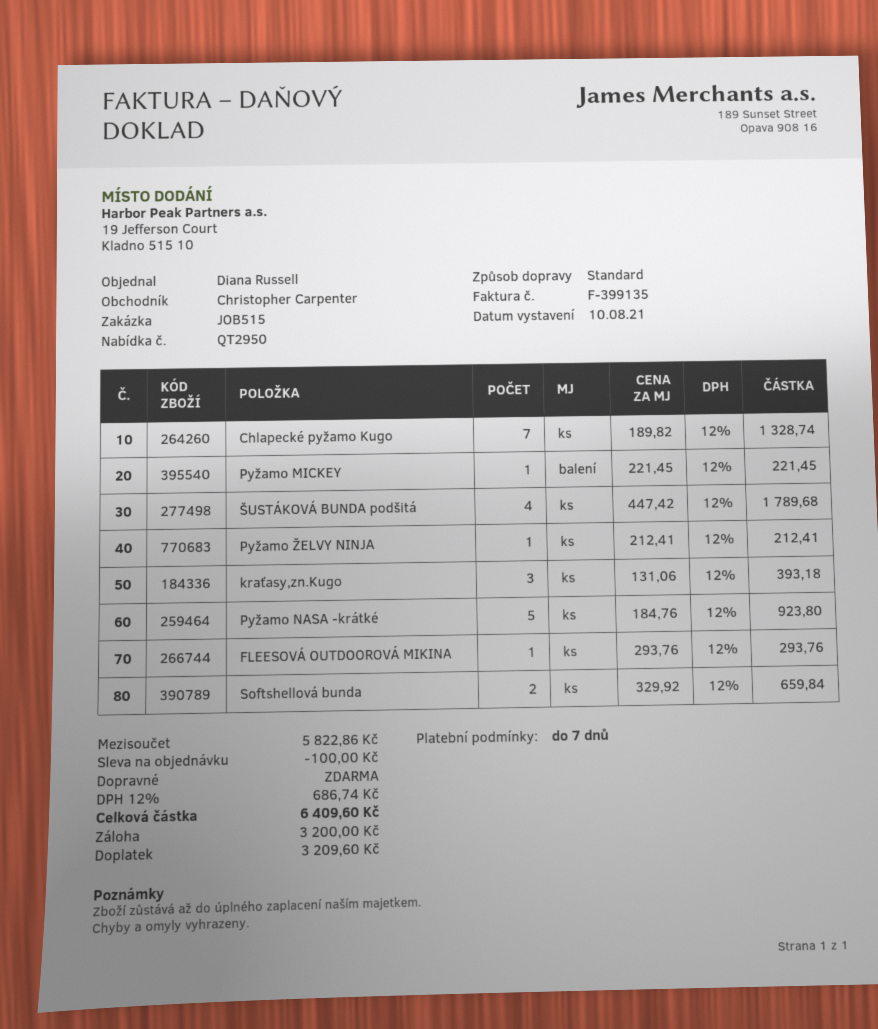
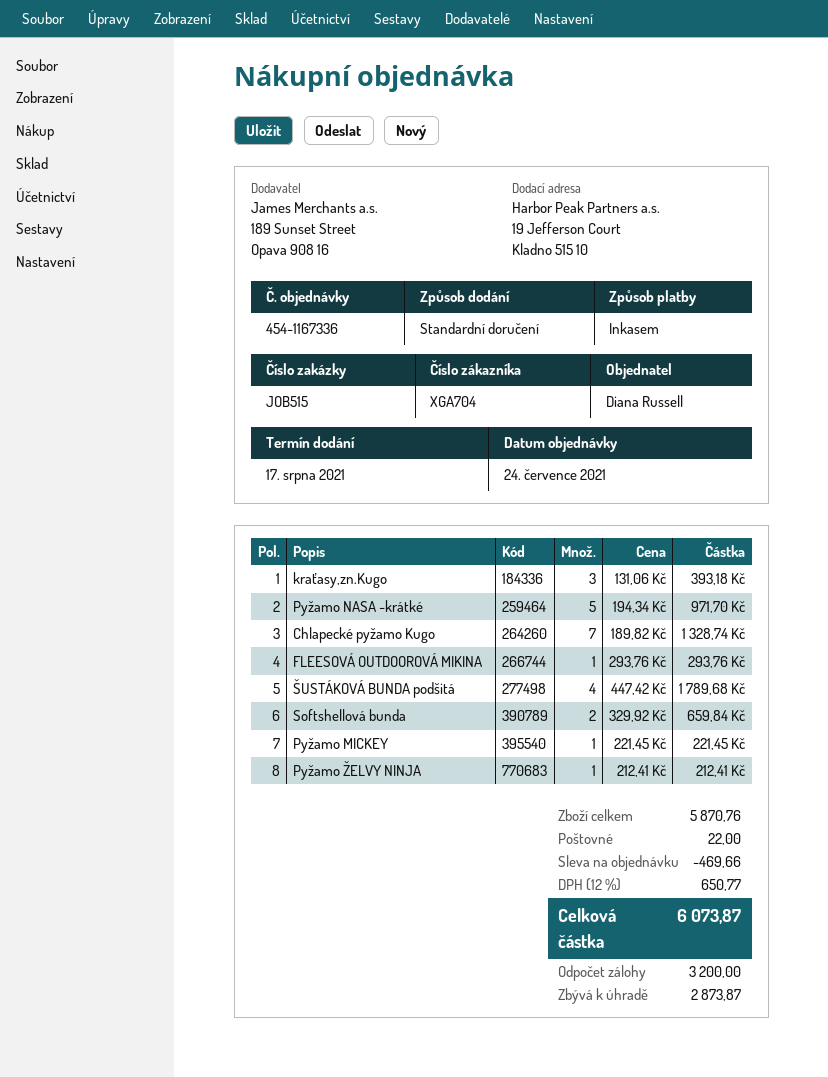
Pyžamo NASA -krátké: 5 x 184.76 = 923.80 -> 5 x 194.34 = 971.70
subtotal: 5822.86 -> 5870.76
discount: 100.00 -> 469.66
shipping: 0.00 -> 22.00
tax: 12% = 686.74 -> 12% = 650.77
total: 6409.60 -> 6073.87
balance: 3209.60 -> 2873.87

